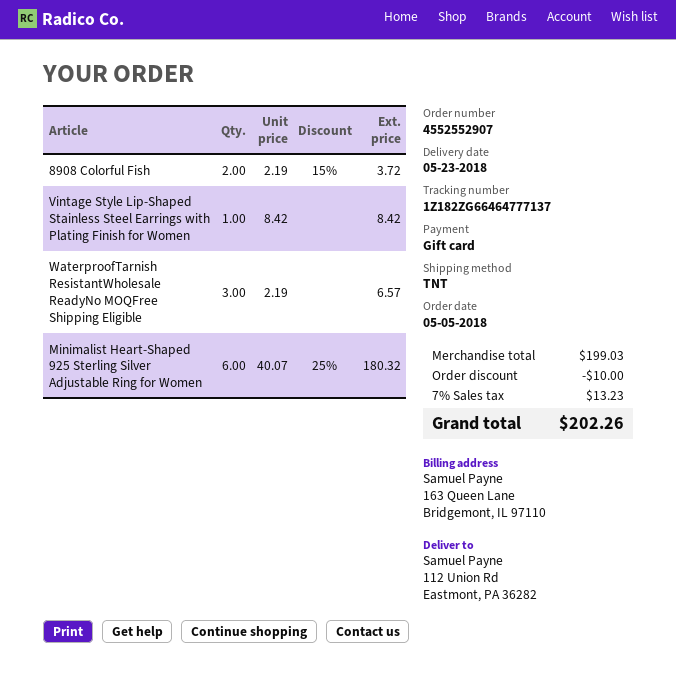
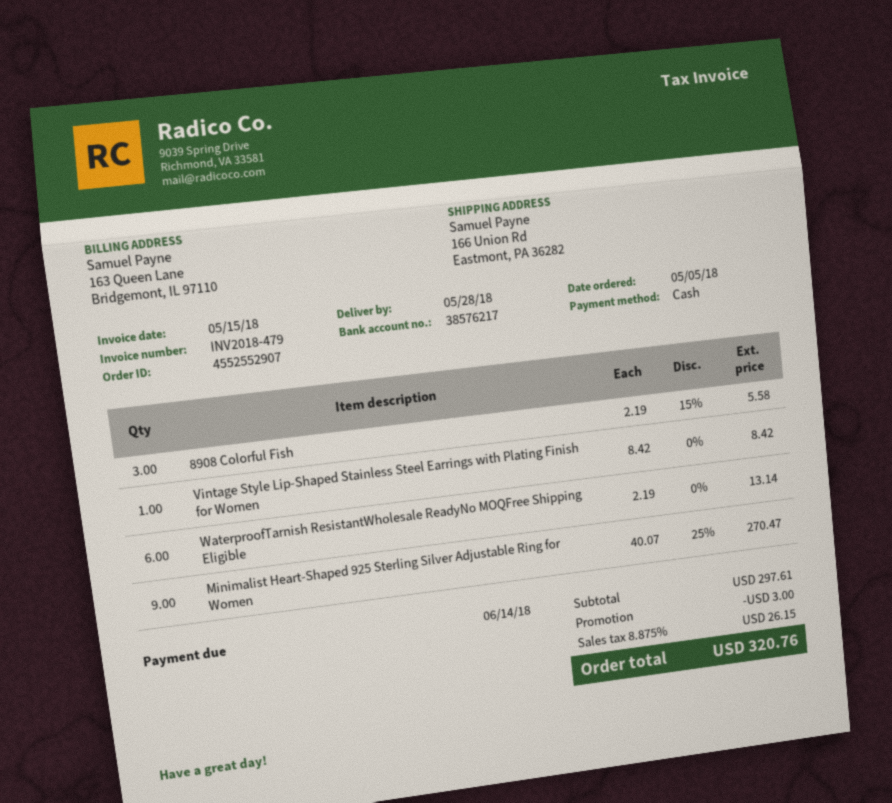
delivery date: 2018-05-23 -> 2018-05-28
payment method: gift card -> cash
ship to: 112 Union Rd, Eastmont, PA 36282 -> 166 Union Rd, Eastmont, PA 36282
8908 Colorful Fish: 2 x 2.19 - 15% = 3.72 -> 3 x 2.19 - 15% = 5.58
WaterproofTarnish ResistantWholesale ReadyNo MOQFree Shipping Eligible: 3 x 2.19 = 6.57 -> 6 x 2.19 = 13.14
Minimalist Heart-Shaped 925 Sterling Silver Adjustable Ring for Women: 6 x 40.07 - 25% = 180.32 -> 9 x 40.07 - 25% = 270.47
subtotal: 199.03 -> 297.61
discount: 10.00 -> 3.00
tax: 7% = 13.23 -> 8.875% = 26.15
total: 202.26 -> 320.76

